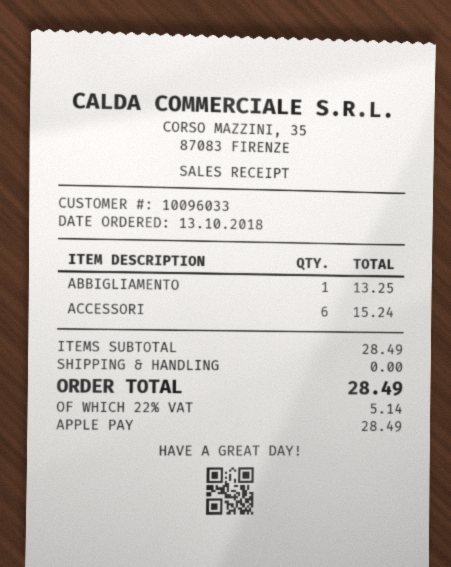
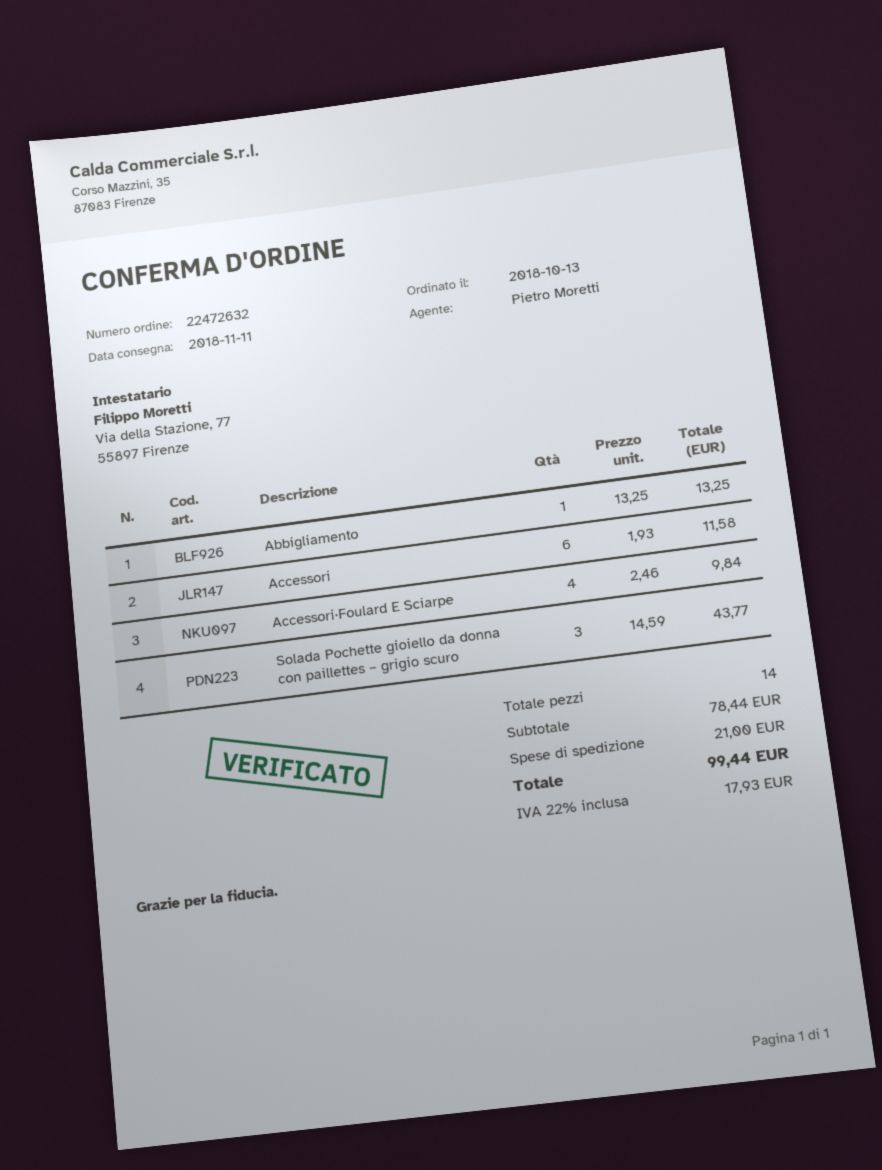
ACCESSORI: 6 for 15.24 -> 6 for 11.58
Accessori·Foulard E Sciarpe: none -> 4 for 9.84
Solada Pochette gioiello da donna con paillettes – grigio scuro: none -> 3 for 43.77
subtotal: 28.49 -> 78.44
shipping: 0.00 -> 21.00
tax: 22% = 5.14 -> 22% = 17.93
total: 28.49 -> 99.44

